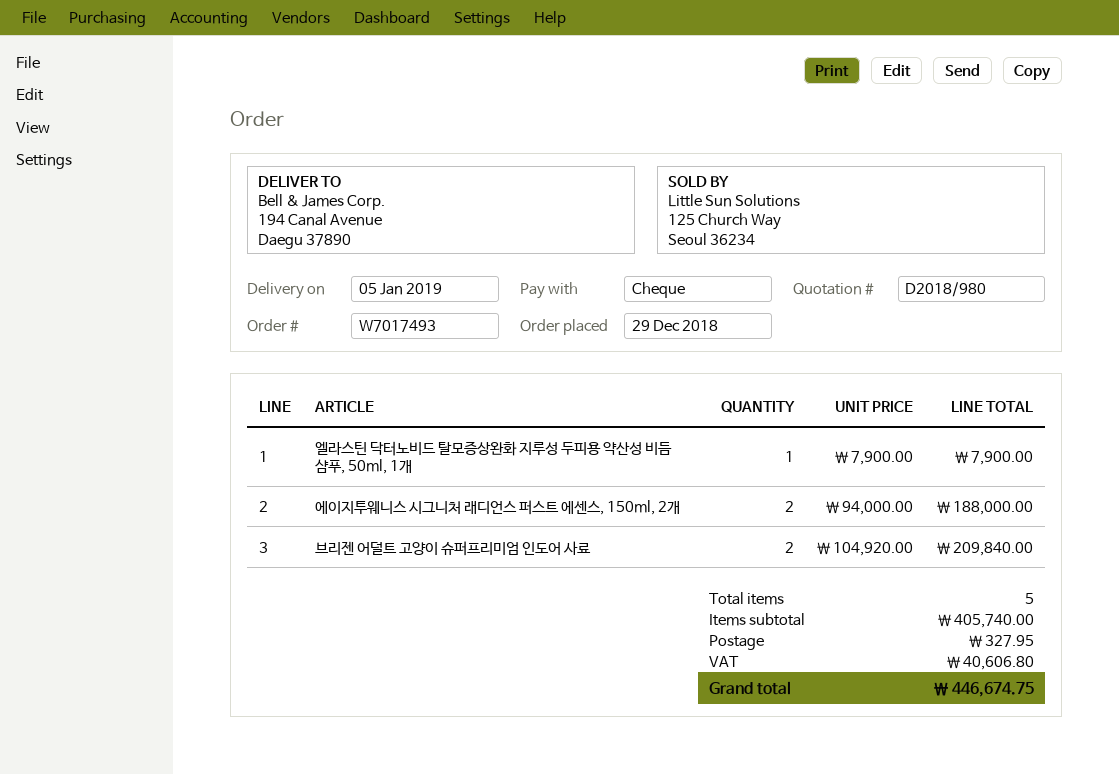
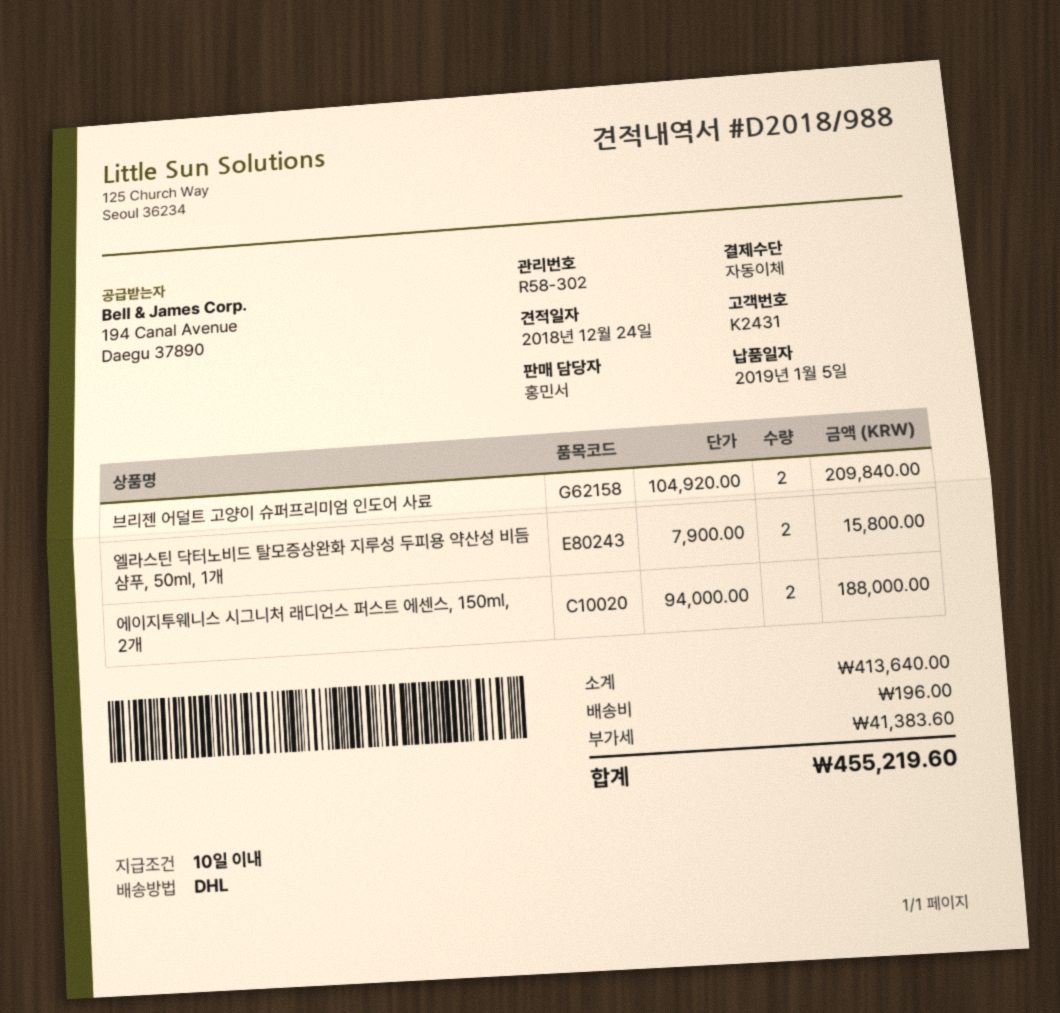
quote number: D2018/980 -> D2018/988
payment method: cheque -> direct debit
엘라스틴 닥터노비드 탈모증상완화 지루성 두피용 약산성 비듬 샴푸, 50ml, 1개: 1 x 7900.00 = 7900.00 -> 2 x 7900.00 = 15800.00
subtotal: 405740.00 -> 413640.00
shipping: 327.95 -> 196.00
tax: 40606.80 -> 41383.60
total: 446674.75 -> 455219.60

